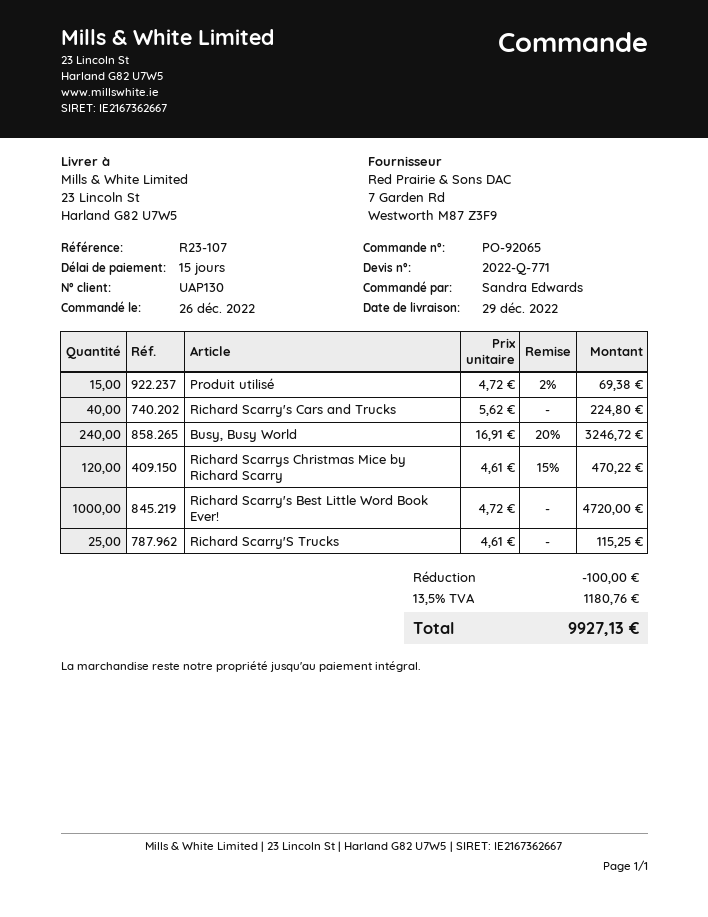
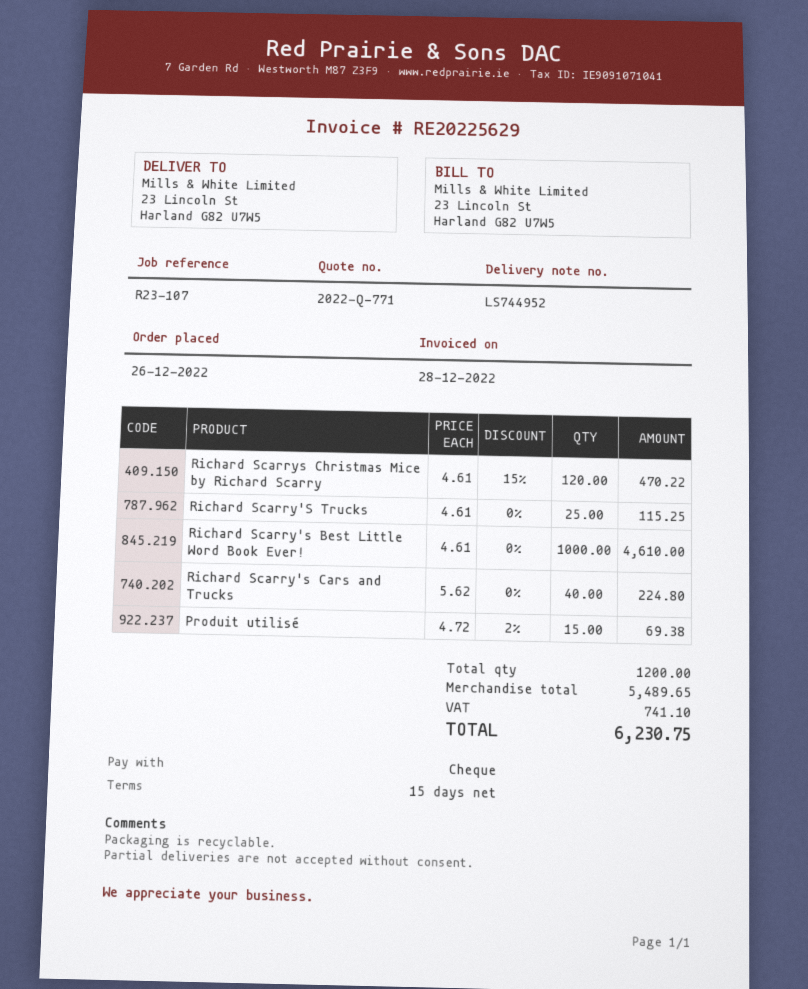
Busy, Busy World: 240 x 16.91 - 20% = 3246.72 -> none
Richard Scarry's Best Little Word Book Ever!: 1000 x 4.72 = 4720.00 -> 1000 x 4.61 = 4610.00
discount: 100.00 -> none
tax: 1180.76 -> 741.10
total: 9927.13 -> 6230.75

